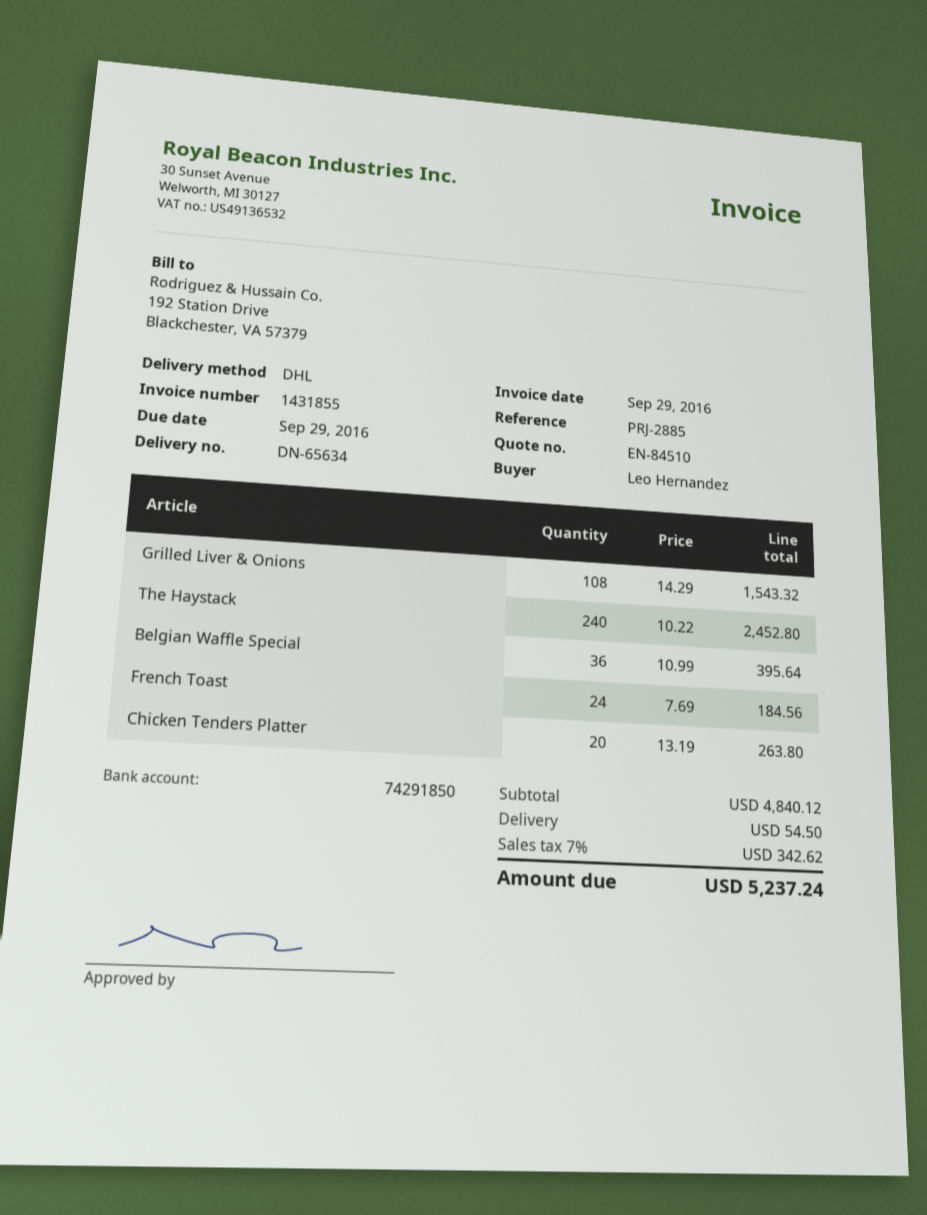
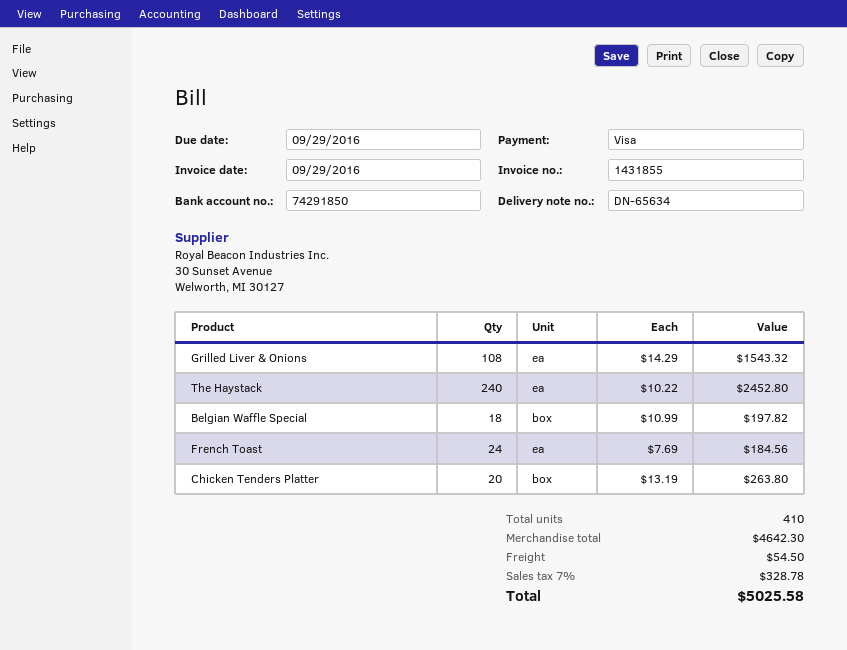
Belgian Waffle Special: 36 x 10.99 = 395.64 -> 18 x 10.99 = 197.82
subtotal: 4840.12 -> 4642.30
tax: 7% = 342.62 -> 7% = 328.78
total: 5237.24 -> 5025.58

